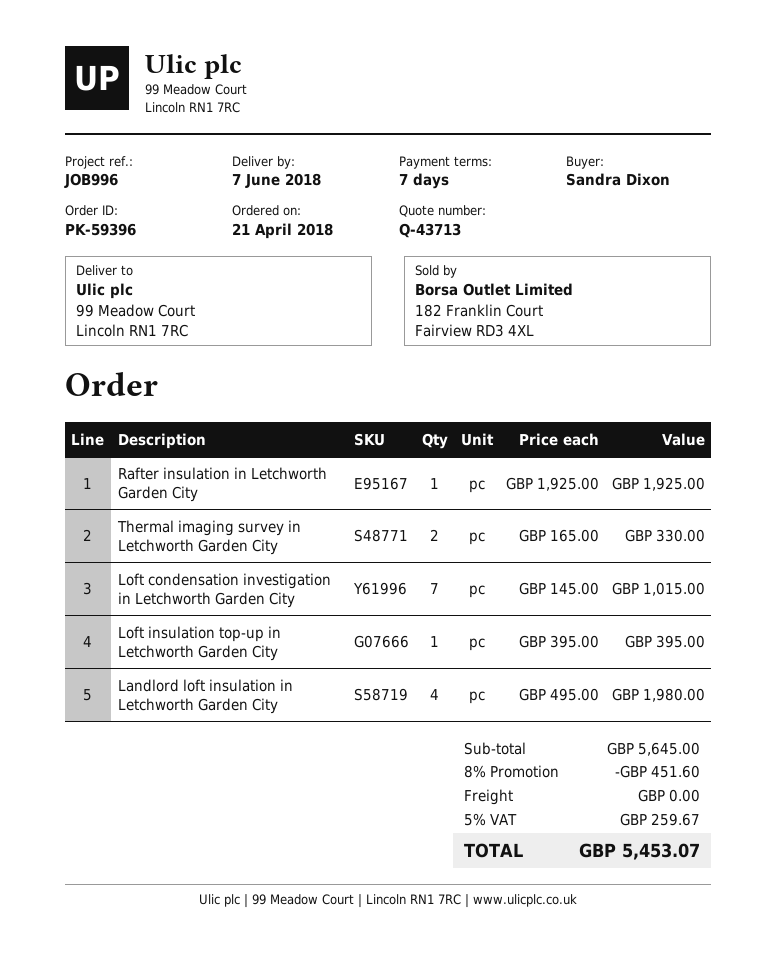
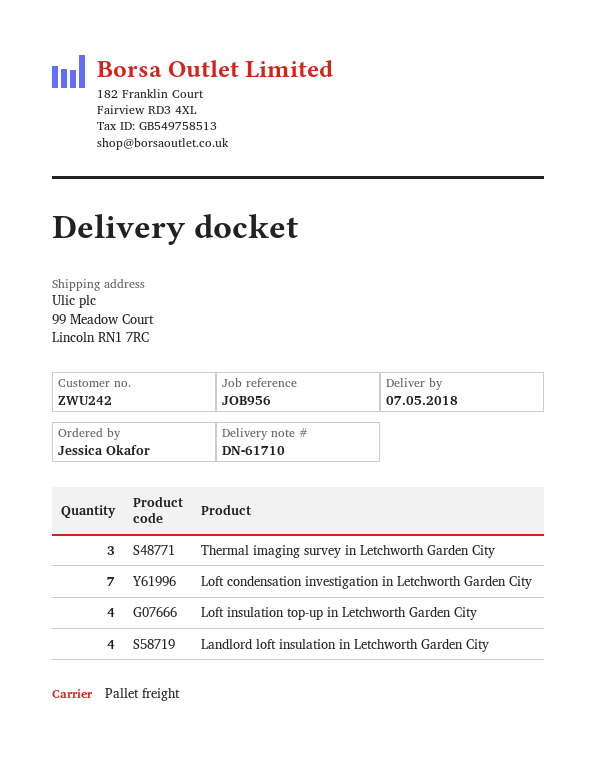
delivery date: 2018-06-07 -> 2018-05-07
reference: JOB996 -> JOB956
ordered by: Sandra Dixon -> Jessica Okafor
Rafter insulation in Letchworth Garden City: 1 -> none
Thermal imaging survey in Letchworth Garden City: 2 -> 3
Loft insulation top-up in Letchworth Garden City: 1 -> 4

